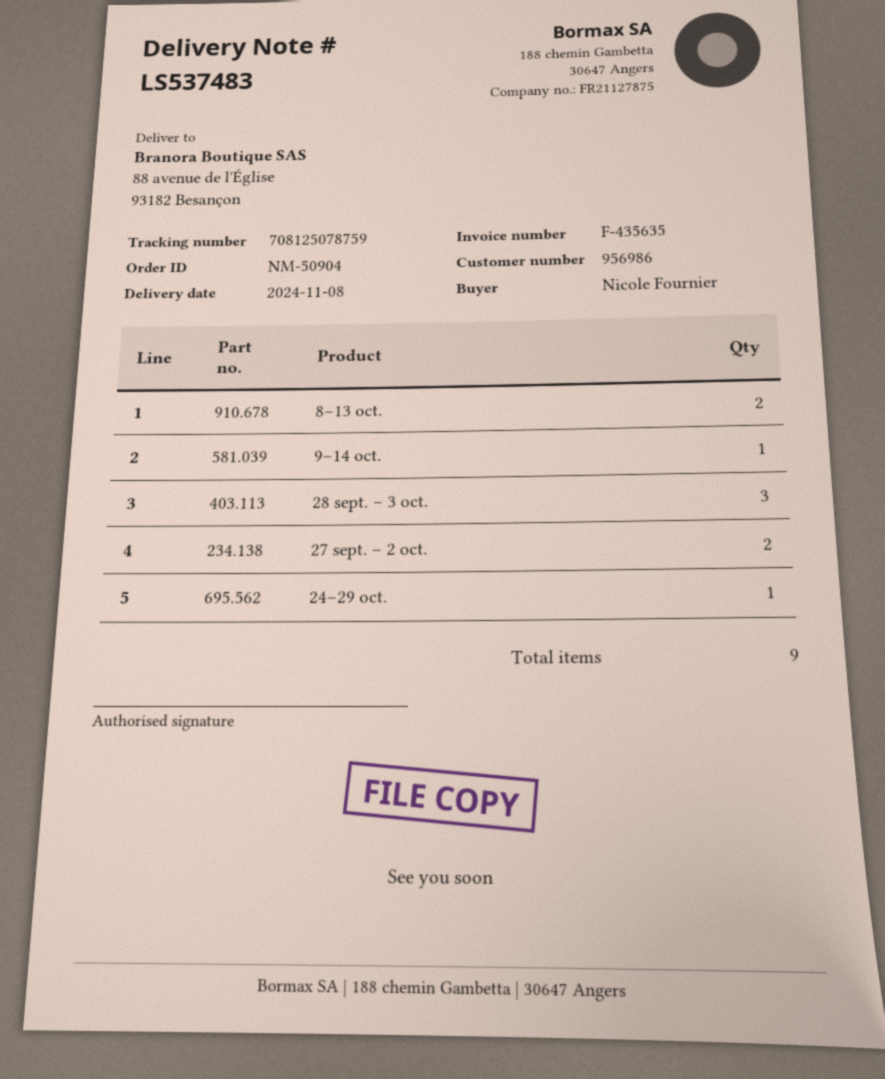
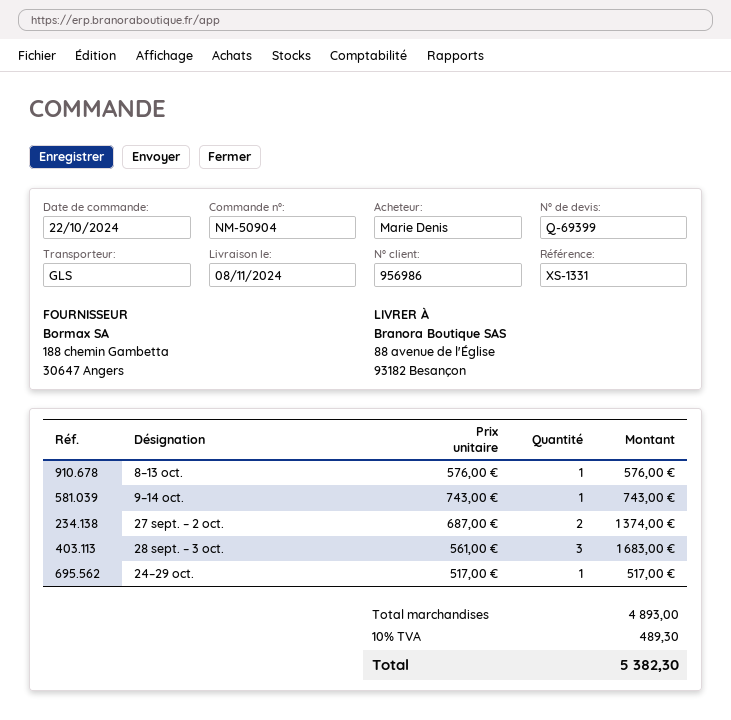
ordered by: Nicole Fournier -> Marie Denis
8–13 oct.: 2 -> 1

